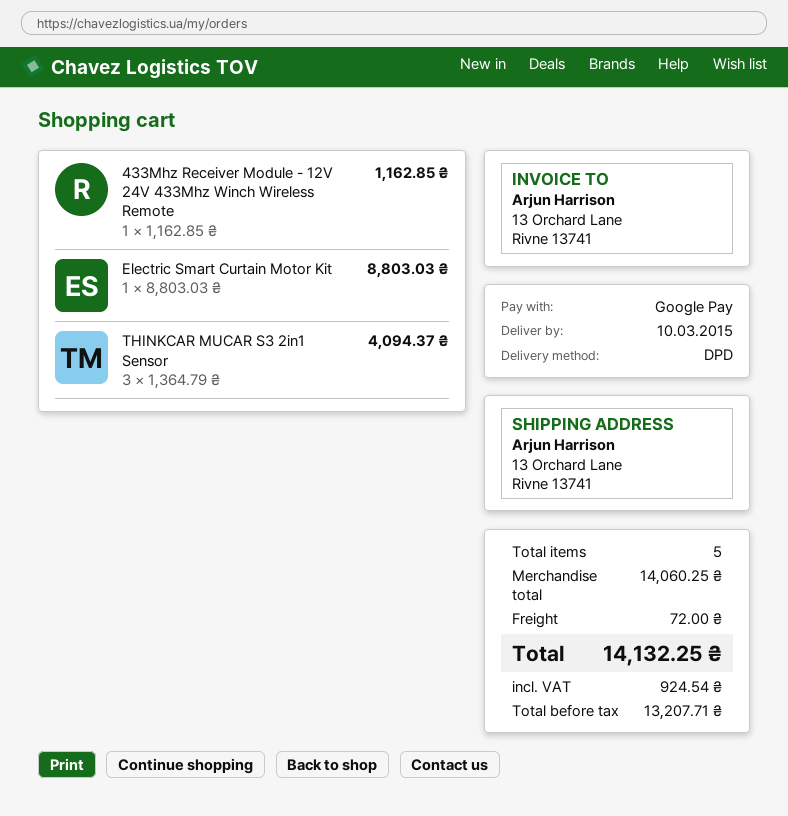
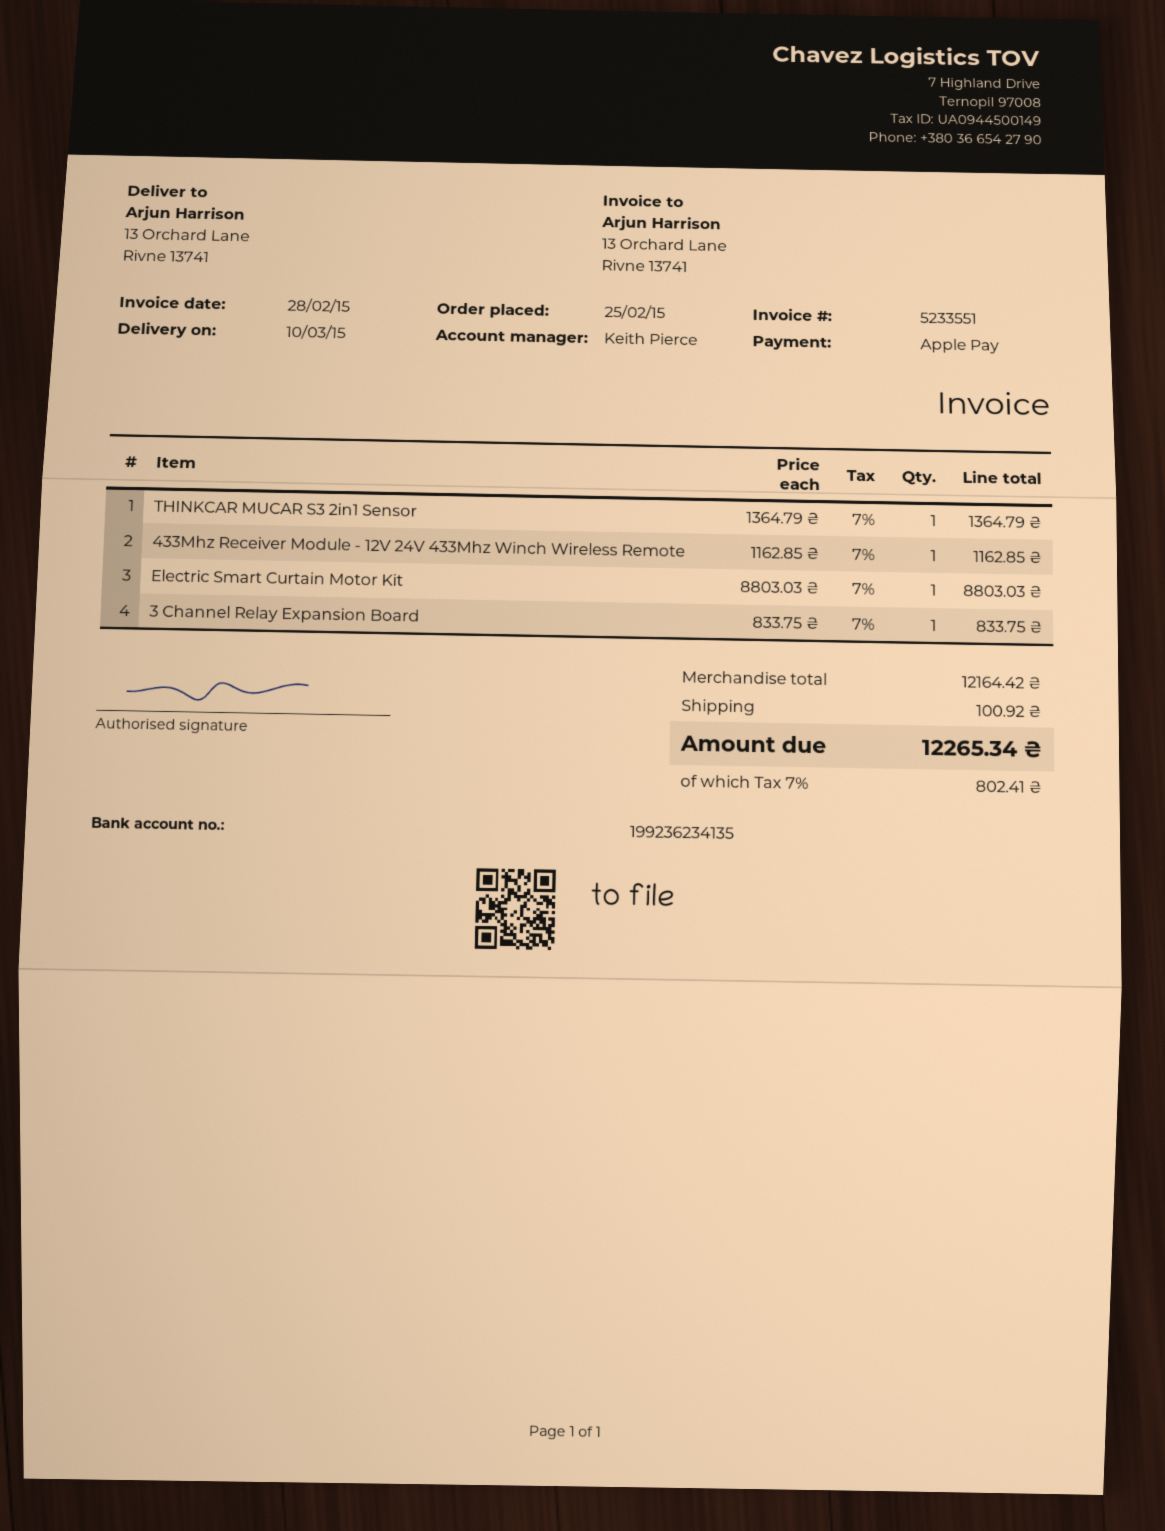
payment method: Google Pay -> Apple Pay
THINKCAR MUCAR S3 2in1 Sensor: 3 x 1364.79 = 4094.37 -> 1 x 1364.79 = 1364.79
3 Channel Relay Expansion Board: none -> 1 x 833.75 = 833.75
subtotal: 14060.25 -> 12164.42
shipping: 72.00 -> 100.92
tax: 924.54 -> 802.41
total: 14132.25 -> 12265.34

